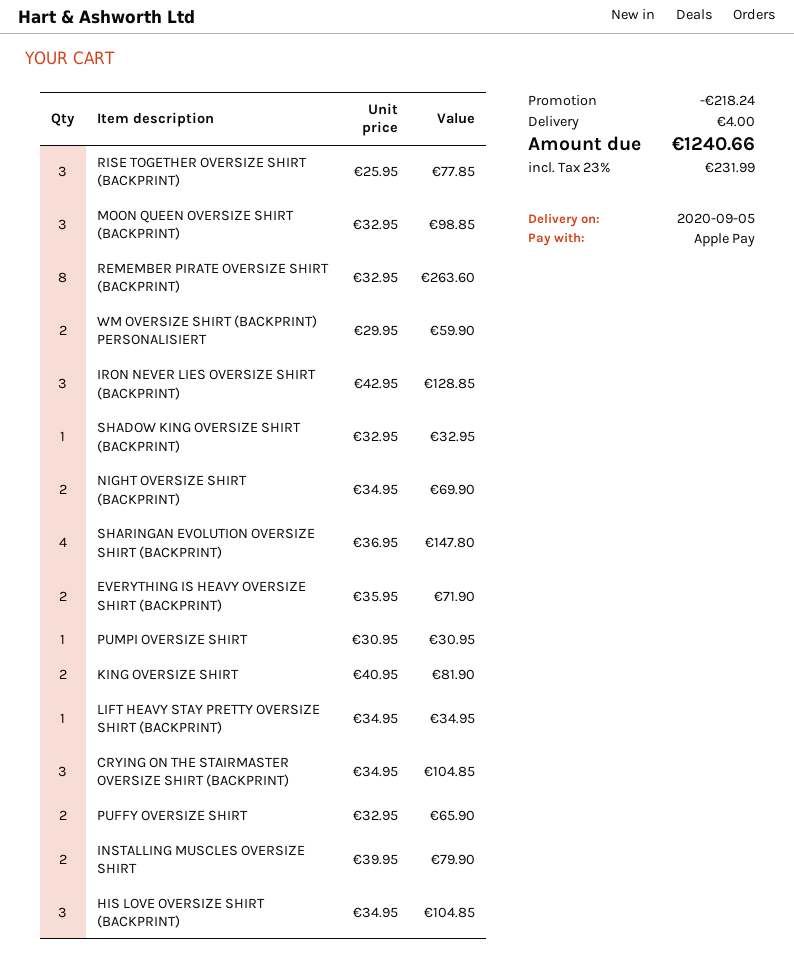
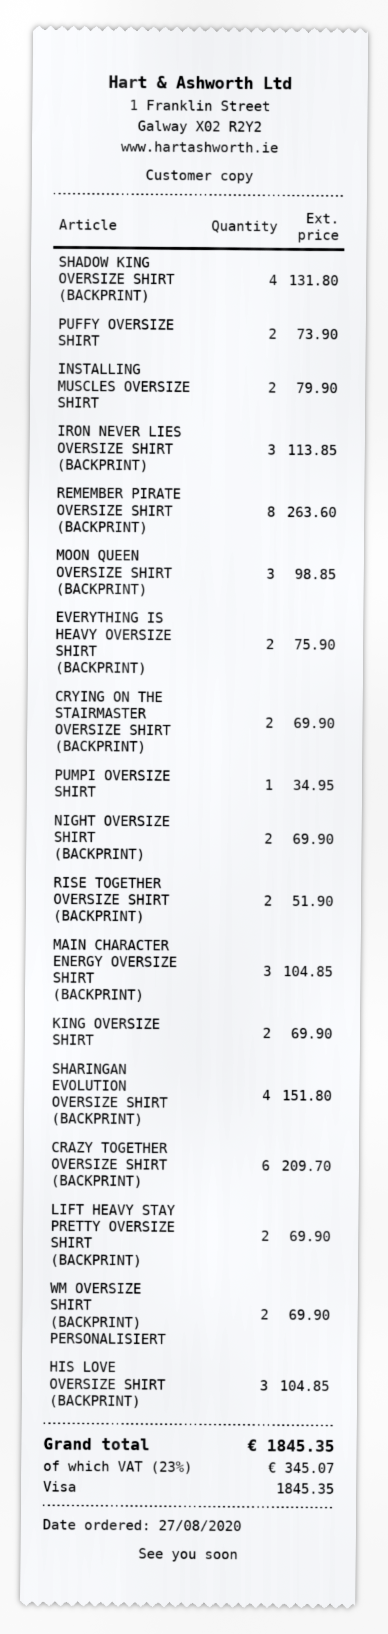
payment method: Apple Pay -> Visa
RISE TOGETHER OVERSIZE SHIRT (BACKPRINT): 3 for 77.85 -> 2 for 51.90
WM OVERSIZE SHIRT (BACKPRINT) PERSONALISIERT: 2 for 59.90 -> 2 for 69.90
IRON NEVER LIES OVERSIZE SHIRT (BACKPRINT): 3 for 128.85 -> 3 for 113.85
SHADOW KING OVERSIZE SHIRT (BACKPRINT): 1 for 32.95 -> 4 for 131.80
SHARINGAN EVOLUTION OVERSIZE SHIRT (BACKPRINT): 4 for 147.80 -> 4 for 151.80
EVERYTHING IS HEAVY OVERSIZE SHIRT (BACKPRINT): 2 for 71.90 -> 2 for 75.90
PUMPI OVERSIZE SHIRT: 1 for 30.95 -> 1 for 34.95
KING OVERSIZE SHIRT: 2 for 81.90 -> 2 for 69.90
LIFT HEAVY STAY PRETTY OVERSIZE SHIRT (BACKPRINT): 1 for 34.95 -> 2 for 69.90
CRYING ON THE STAIRMASTER OVERSIZE SHIRT (BACKPRINT): 3 for 104.85 -> 2 for 69.90
PUFFY OVERSIZE SHIRT: 2 for 65.90 -> 2 for 73.90
MAIN CHARACTER ENERGY OVERSIZE SHIRT (BACKPRINT): none -> 3 for 104.85
CRAZY TOGETHER OVERSIZE SHIRT (BACKPRINT): none -> 6 for 209.70
discount: 218.24 -> none
shipping: 4.00 -> none
tax: 23% = 231.99 -> 23% = 345.07
total: 1240.66 -> 1845.35

